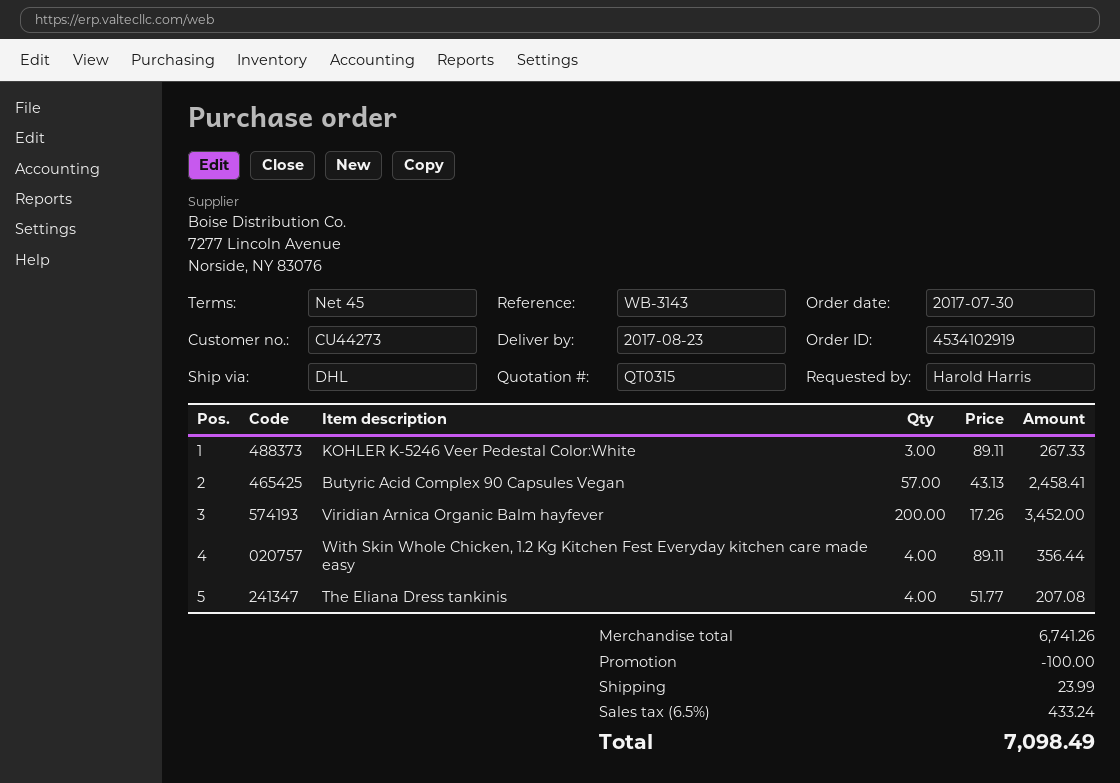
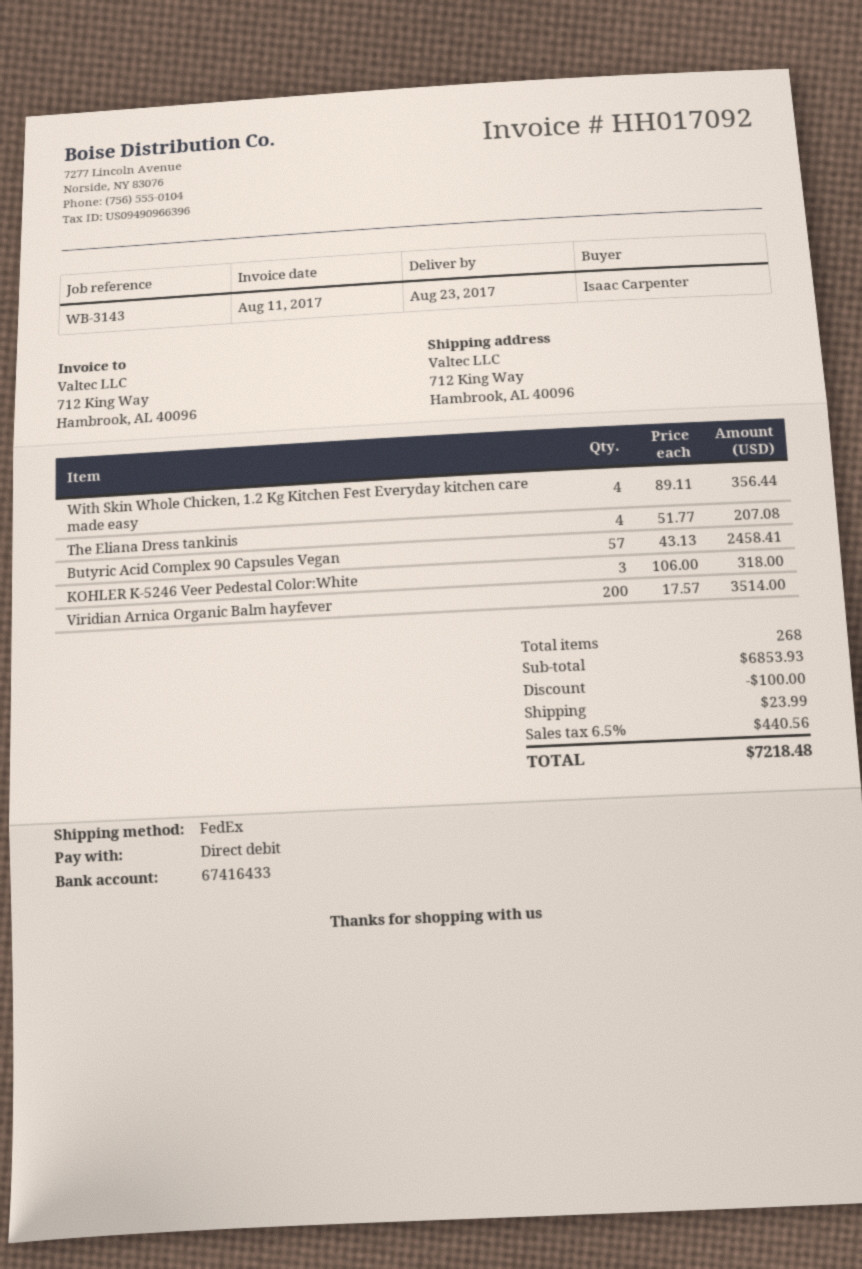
ordered by: Harold Harris -> Isaac Carpenter
shipping method: DHL -> FedEx
KOHLER K-5246 Veer Pedestal Color:White: 3 x 89.11 = 267.33 -> 3 x 106.00 = 318.00
Viridian Arnica Organic Balm hayfever: 200 x 17.26 = 3452.00 -> 200 x 17.57 = 3514.00
subtotal: 6741.26 -> 6853.93
tax: 6.5% = 433.24 -> 6.5% = 440.56
total: 7098.49 -> 7218.48

